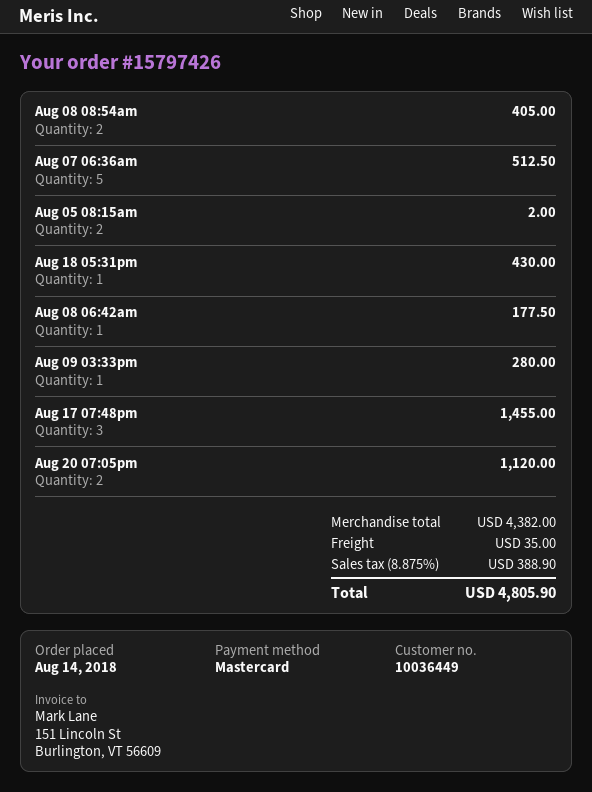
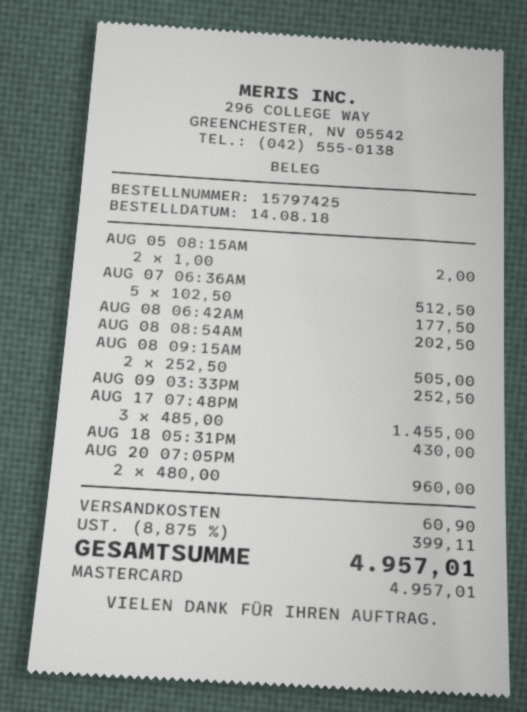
order number: 15797426 -> 15797425
Aug 08 08:54am: 2 for 405.00 -> 1 for 202.50
Aug 09 03:33pm: 1 for 280.00 -> 1 for 252.50
Aug 20 07:05pm: 2 for 1120.00 -> 2 for 960.00
AUG 08 09:15AM: none -> 2 for 505.00
shipping: 35.00 -> 60.90
tax: 8.875% = 388.90 -> 8.875% = 399.11
total: 4805.90 -> 4957.01

